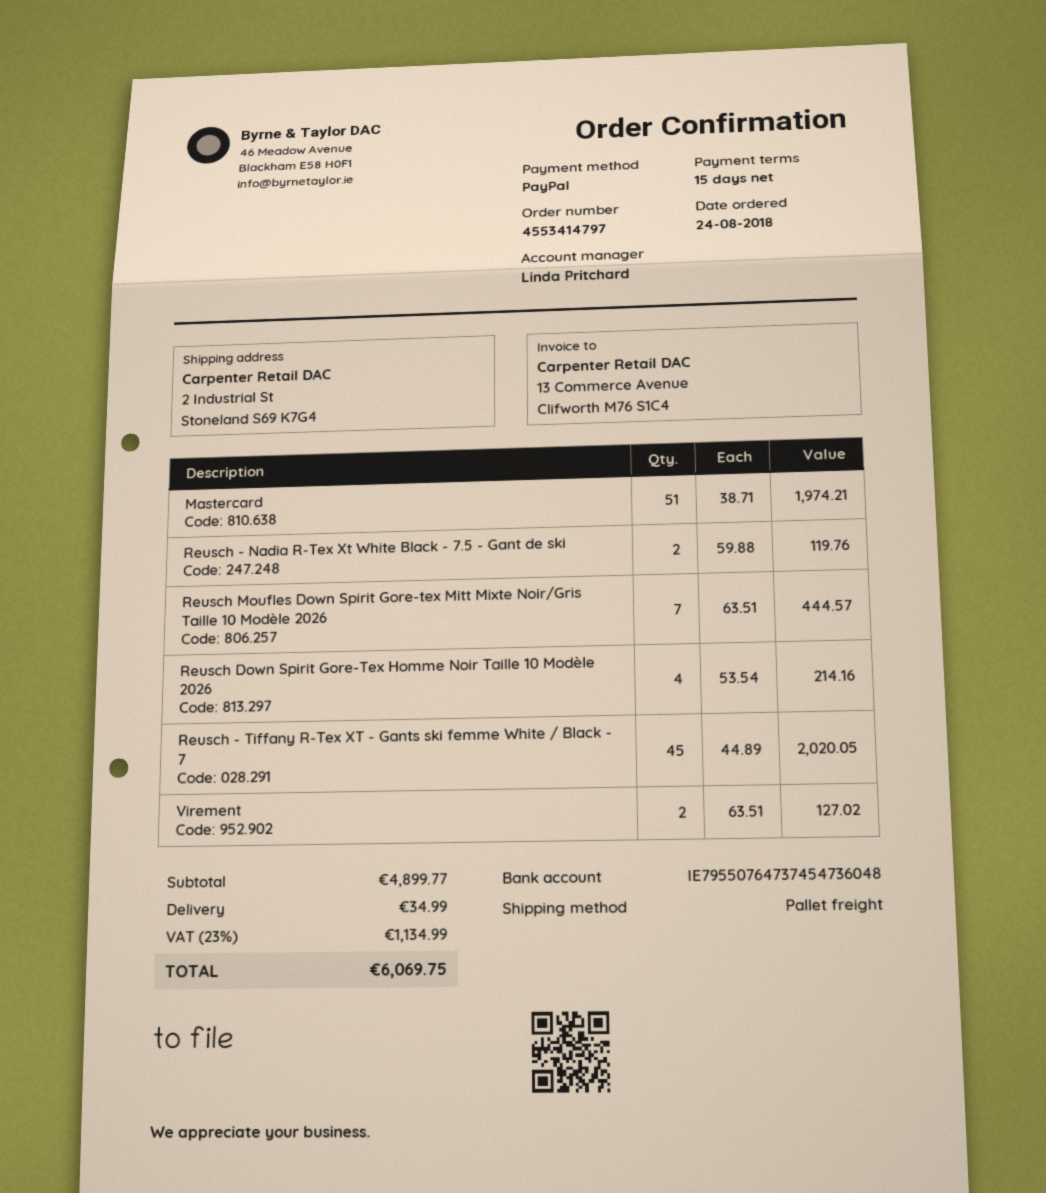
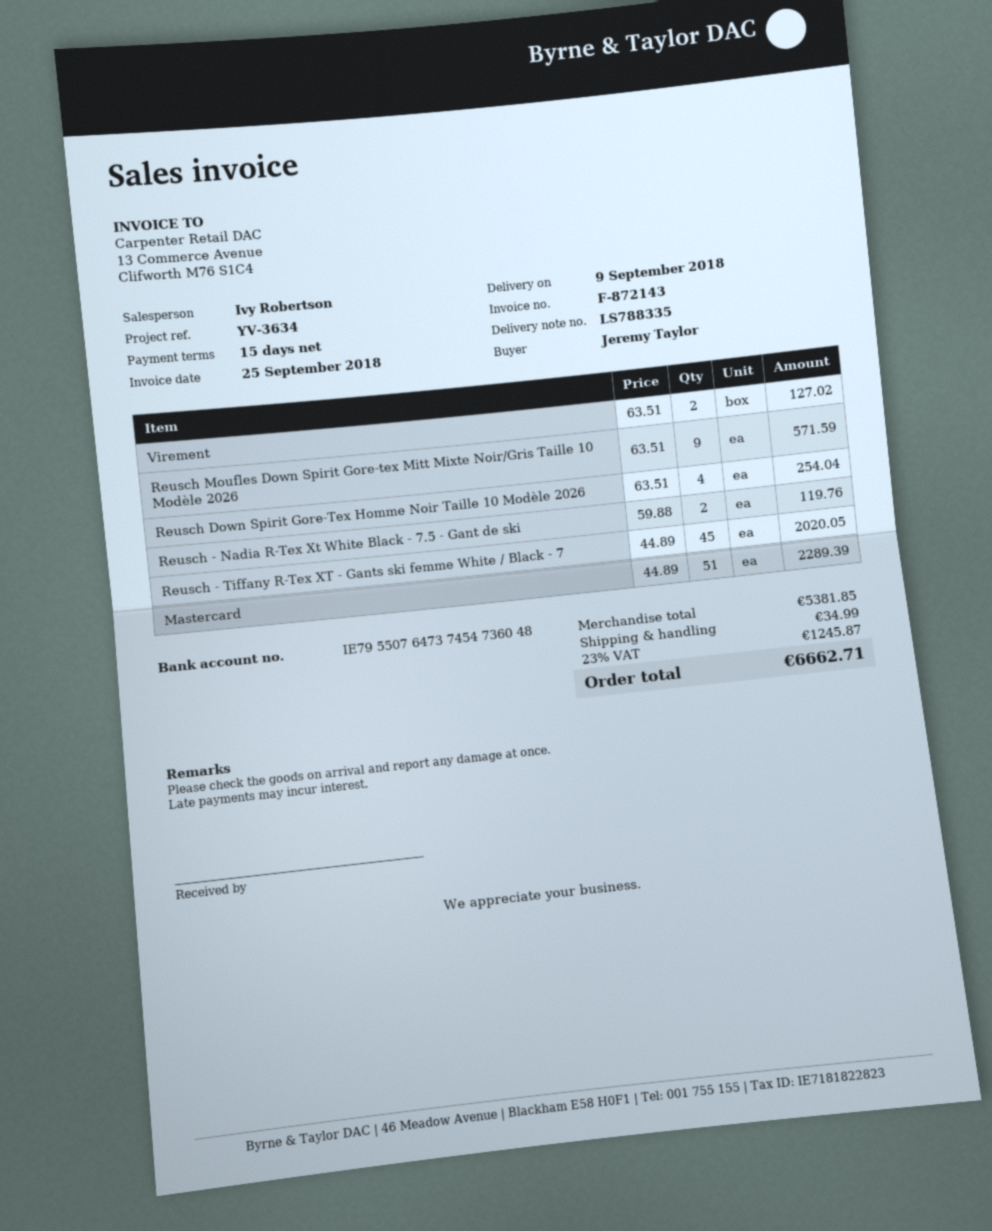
sales rep: Linda Pritchard -> Ivy Robertson
Mastercard: 51 x 38.71 = 1974.21 -> 51 x 44.89 = 2289.39
Reusch Moufles Down Spirit Gore-tex Mitt Mixte Noir/Gris Taille 10 Modèle 2026: 7 x 63.51 = 444.57 -> 9 x 63.51 = 571.59
Reusch Down Spirit Gore-Tex Homme Noir Taille 10 Modèle 2026: 4 x 53.54 = 214.16 -> 4 x 63.51 = 254.04
subtotal: 4899.77 -> 5381.85
tax: 23% = 1134.99 -> 23% = 1245.87
total: 6069.75 -> 6662.71

